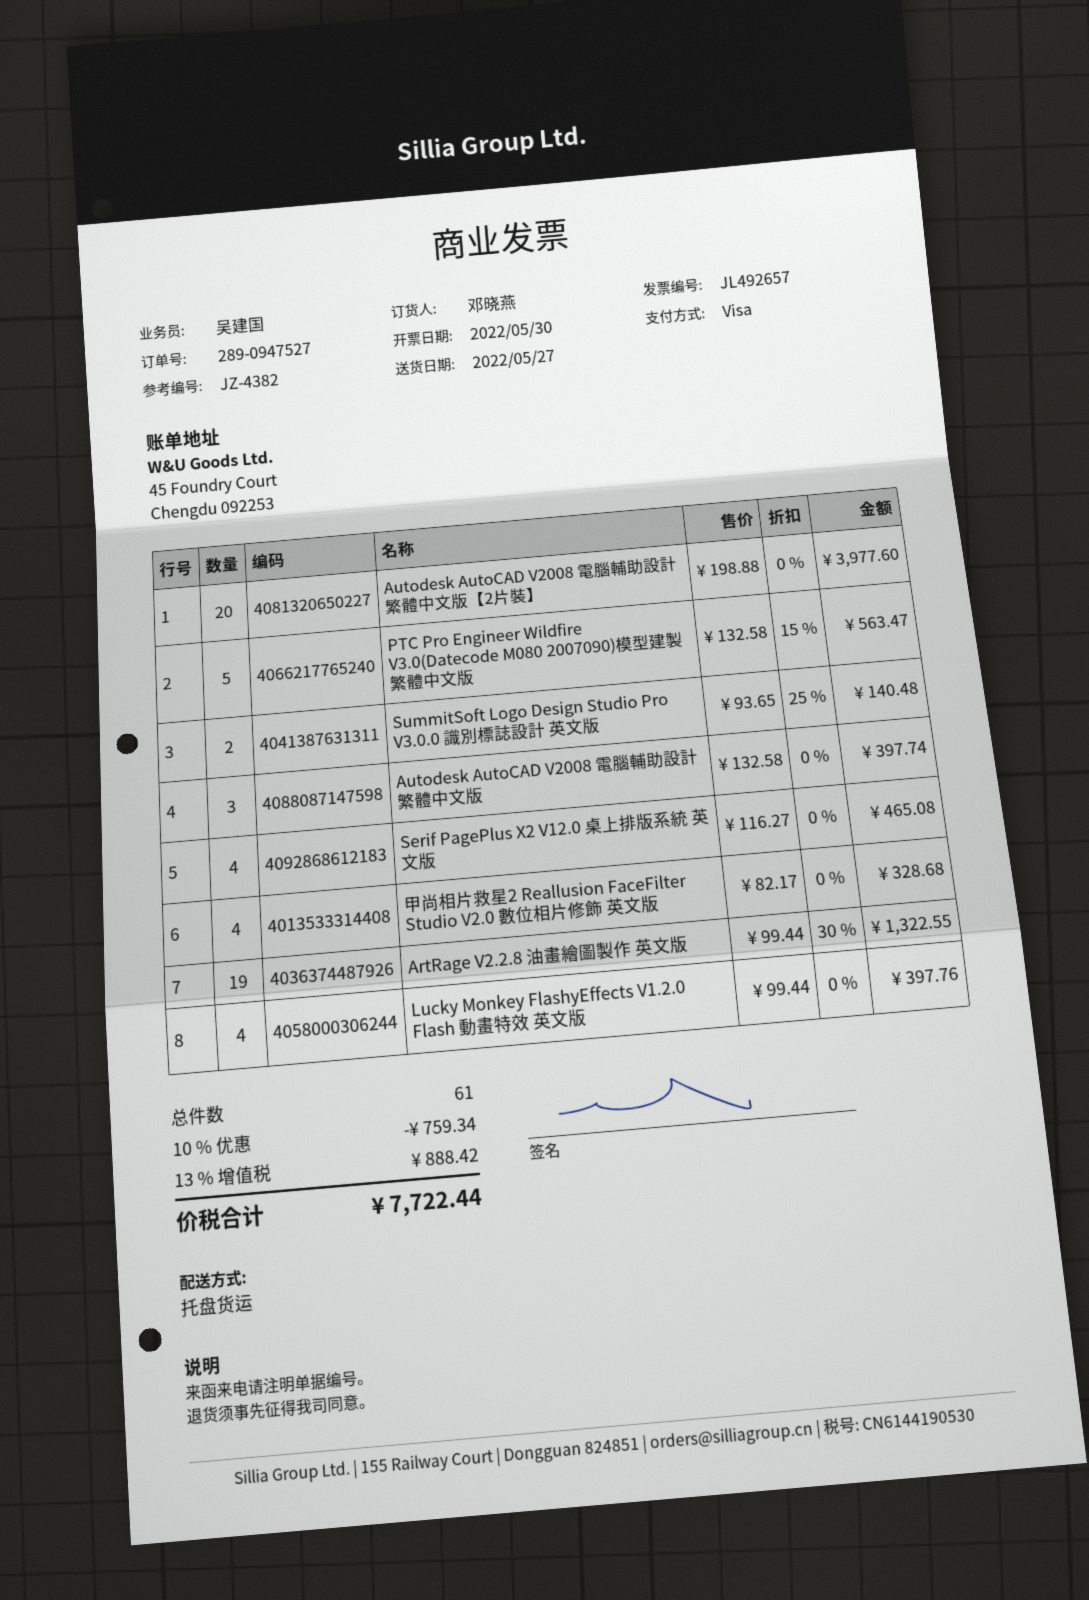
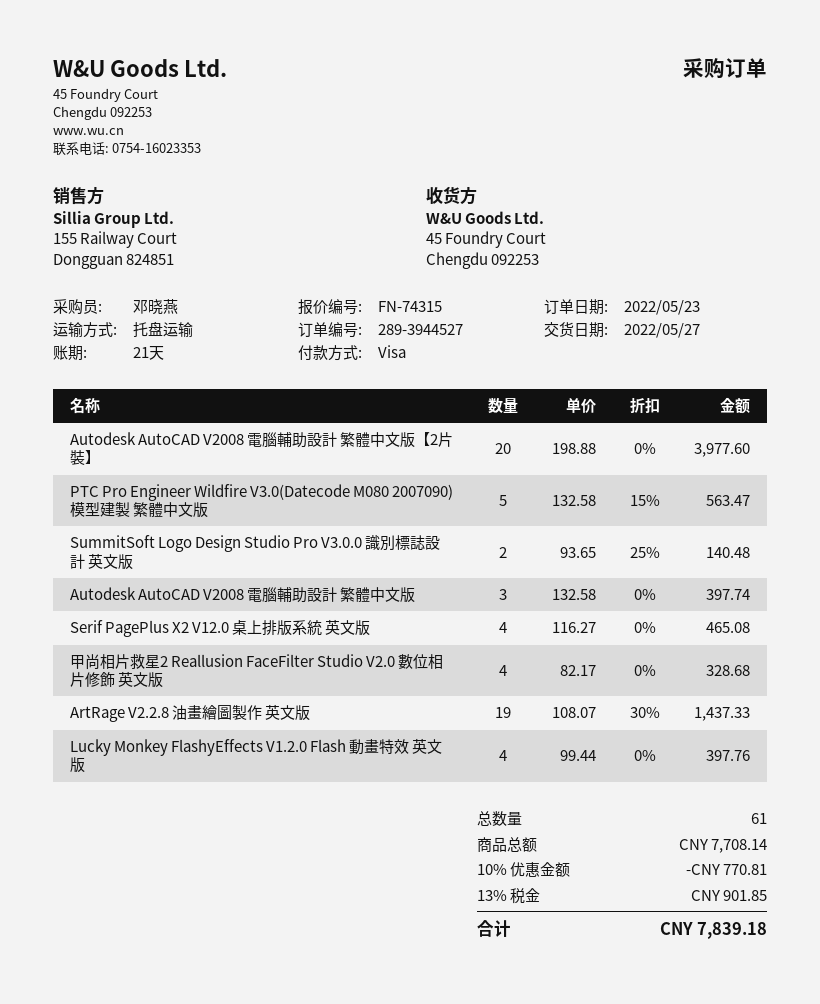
order number: 289-0947527 -> 289-3944527
ArtRage V2.2.8 油畫繪圖製作 英文版: 19 x 99.44 - 30% = 1322.55 -> 19 x 108.07 - 30% = 1437.33
discount: 10% = 759.34 -> 10% = 770.81
tax: 13% = 888.42 -> 13% = 901.85
total: 7722.44 -> 7839.18

